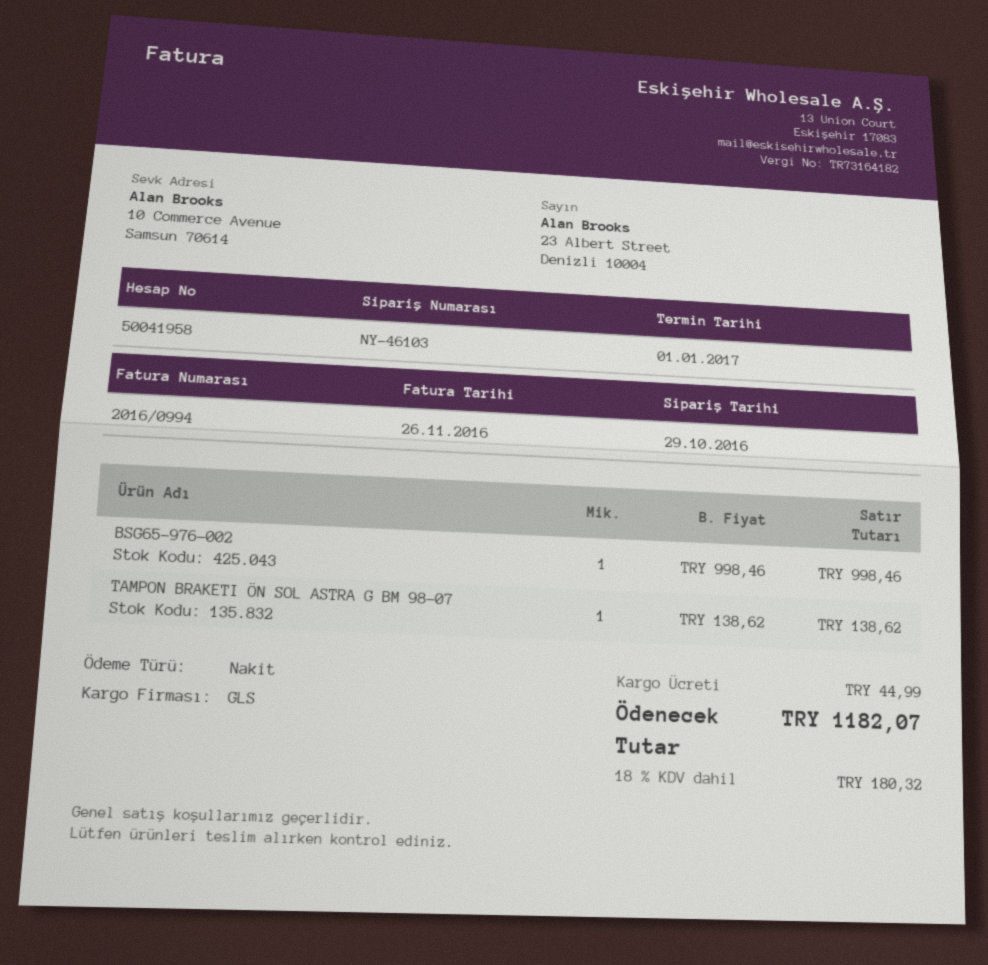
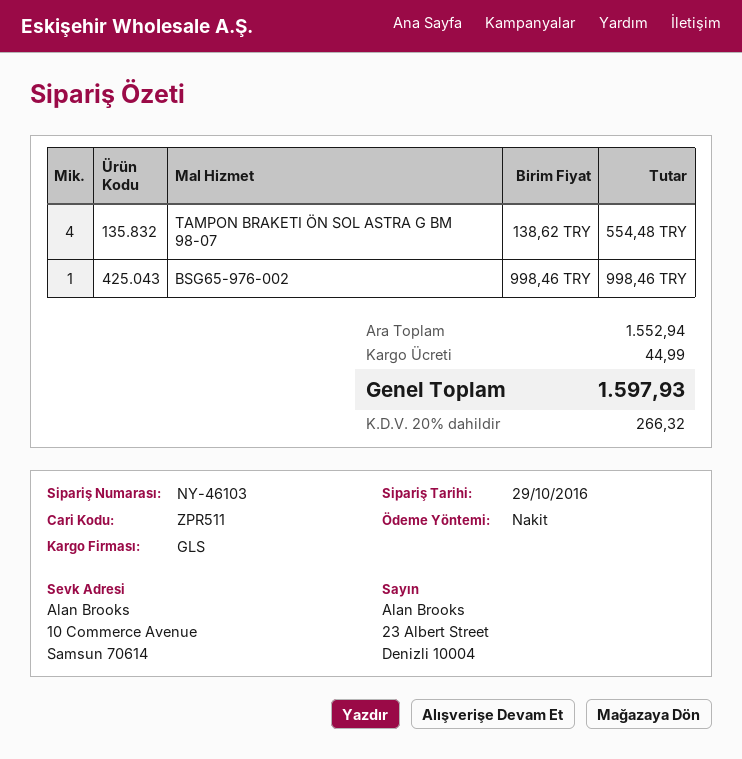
TAMPON BRAKETI ÖN SOL ASTRA G BM 98-07: 1 x 138.62 = 138.62 -> 4 x 138.62 = 554.48
tax: 18% = 180.32 -> 20% = 266.32
total: 1182.07 -> 1597.93

